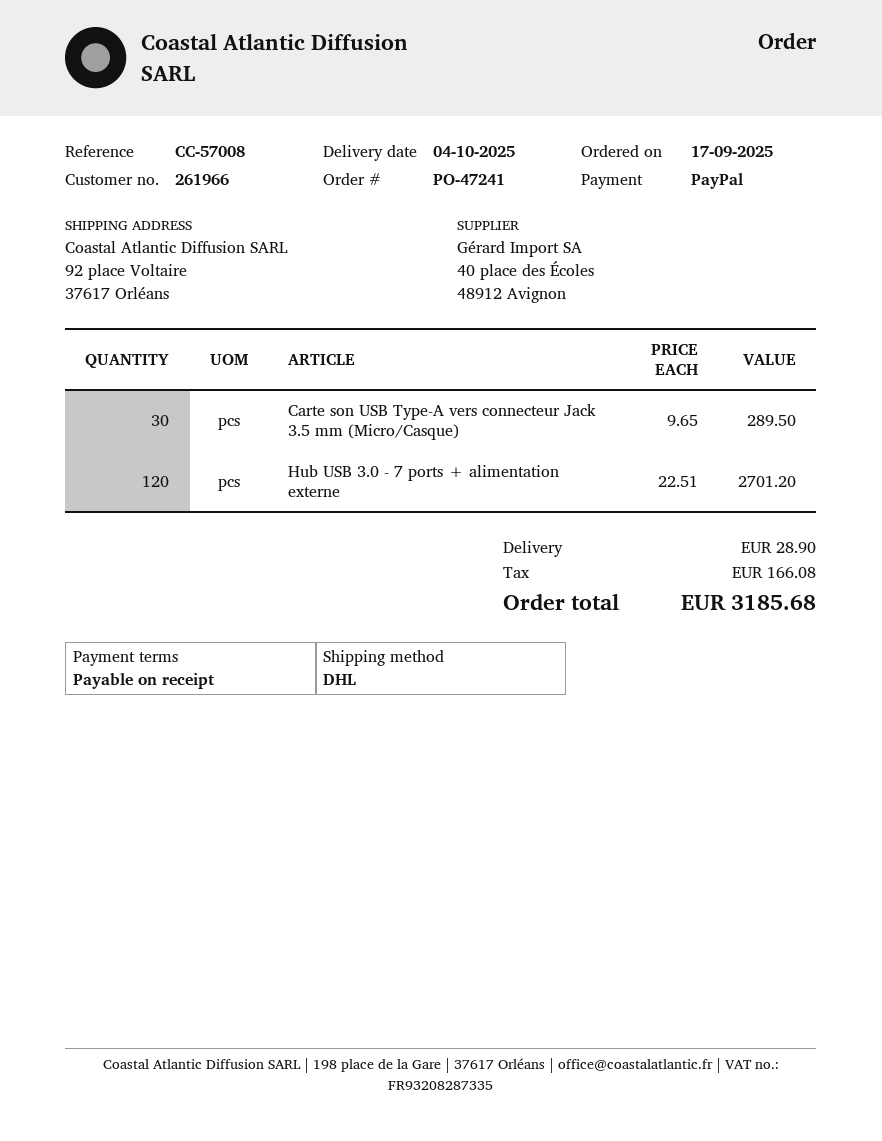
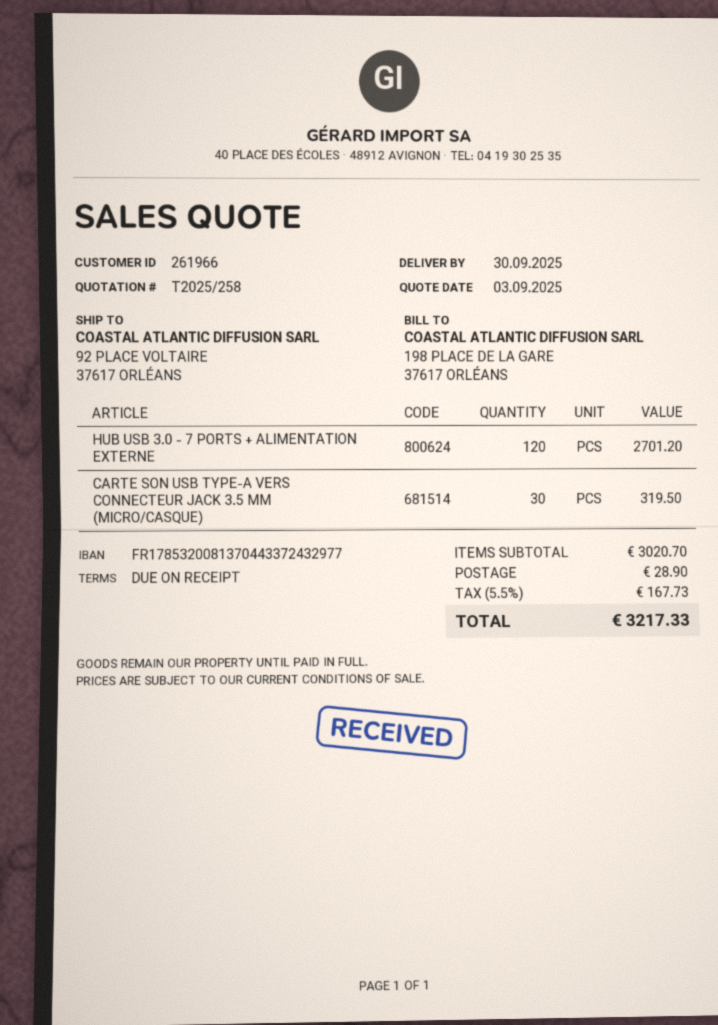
delivery date: 2025-10-04 -> 2025-09-30
Carte son USB Type-A vers connecteur Jack 3.5 mm (Micro/Casque): 30 for 289.50 -> 30 for 319.50
tax: 166.08 -> 167.73
total: 3185.68 -> 3217.33

